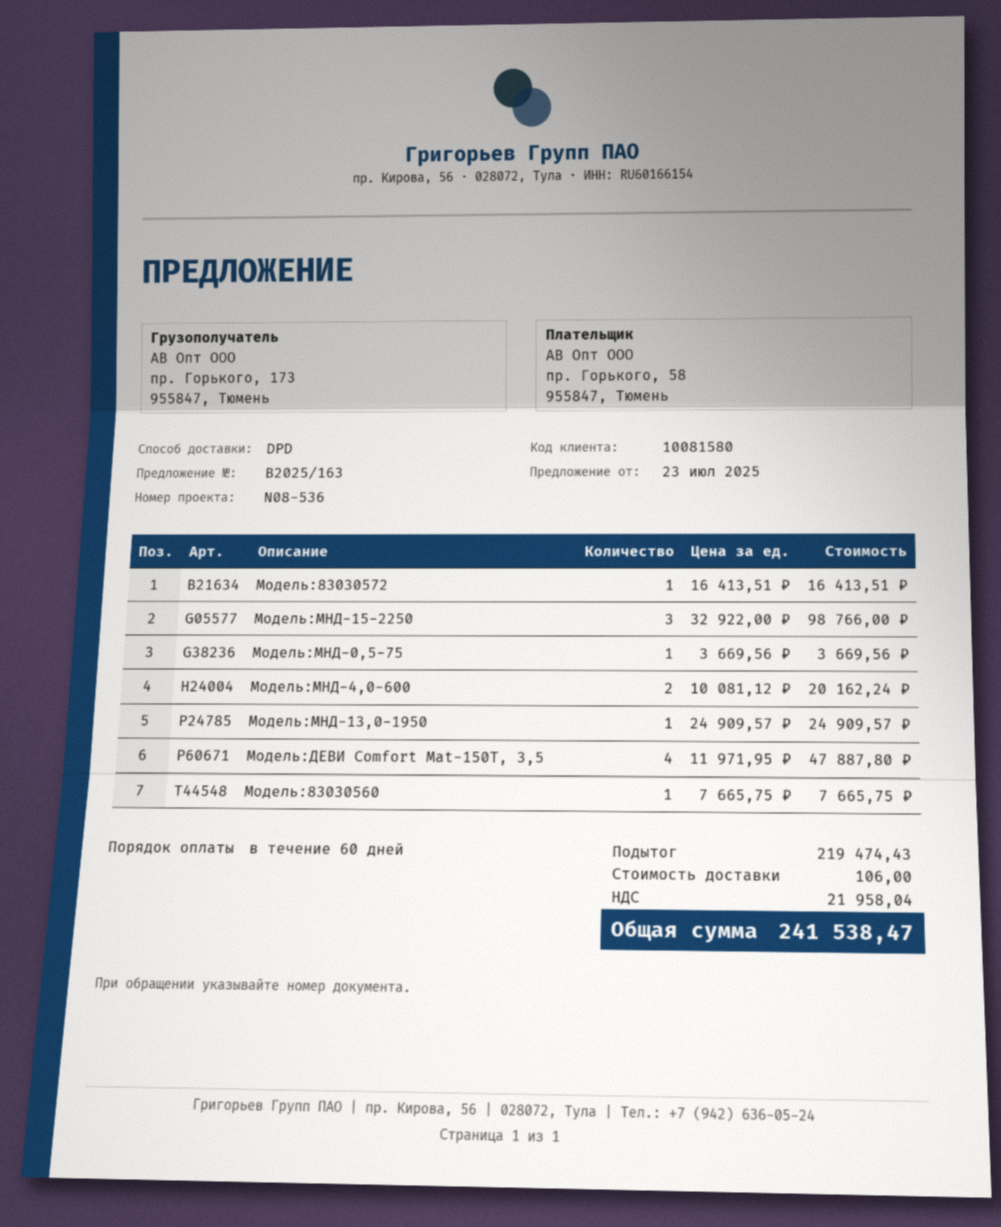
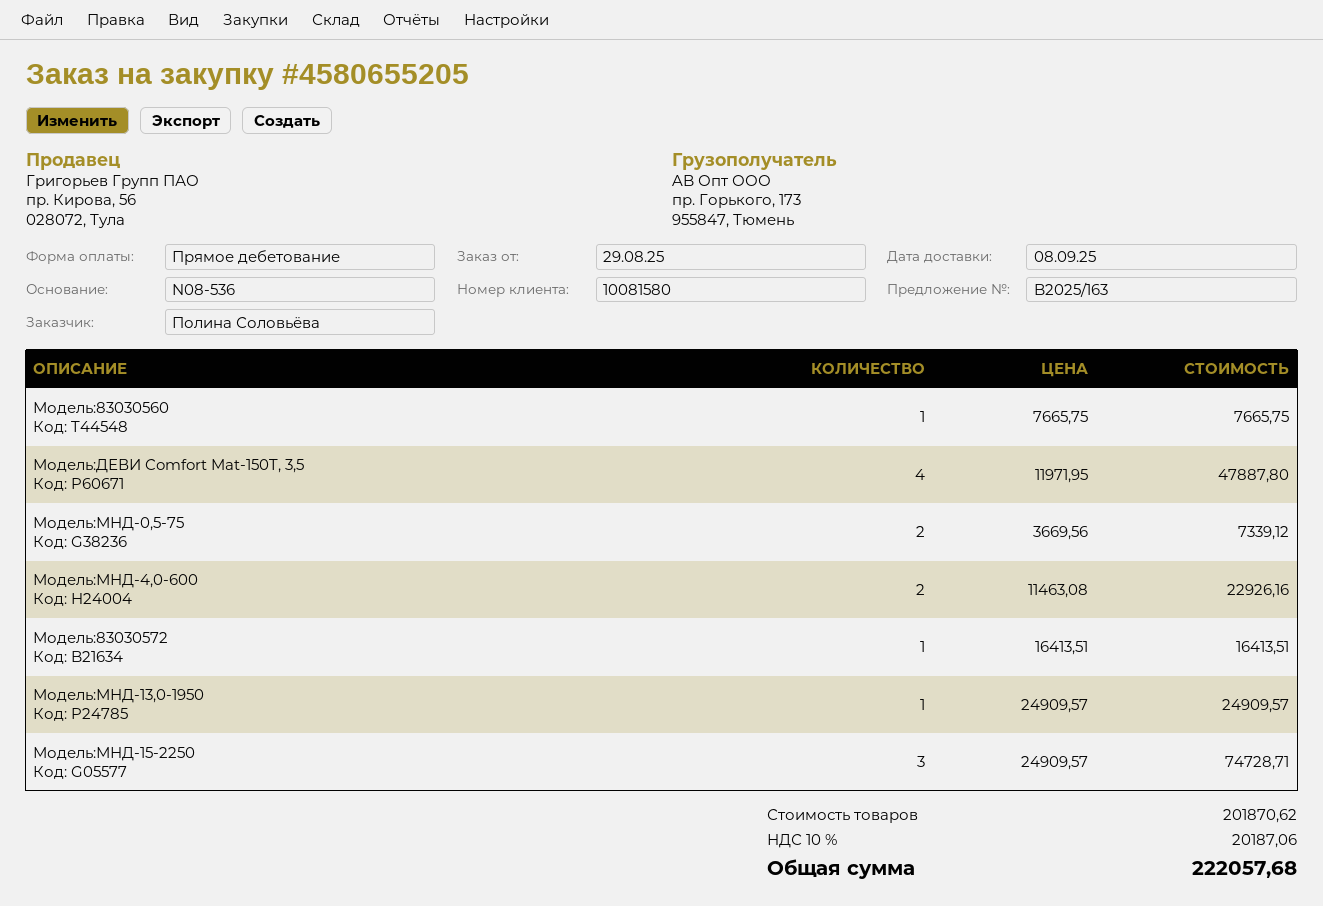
Модель:МНД-15-2250: 3 x 32922.00 = 98766.00 -> 3 x 24909.57 = 74728.71
Модель:МНД-0,5-75: 1 x 3669.56 = 3669.56 -> 2 x 3669.56 = 7339.12
Модель:МНД-4,0-600: 2 x 10081.12 = 20162.24 -> 2 x 11463.08 = 22926.16
subtotal: 219474.43 -> 201870.62
shipping: 106.00 -> none
tax: 21958.04 -> 20187.06
total: 241538.47 -> 222057.68

